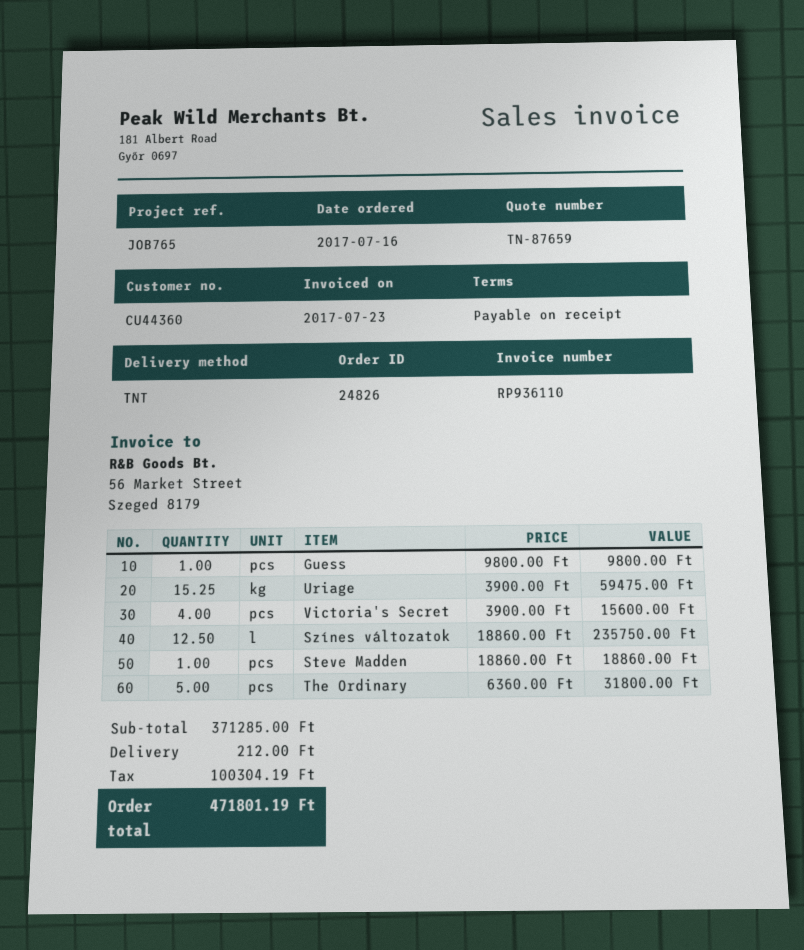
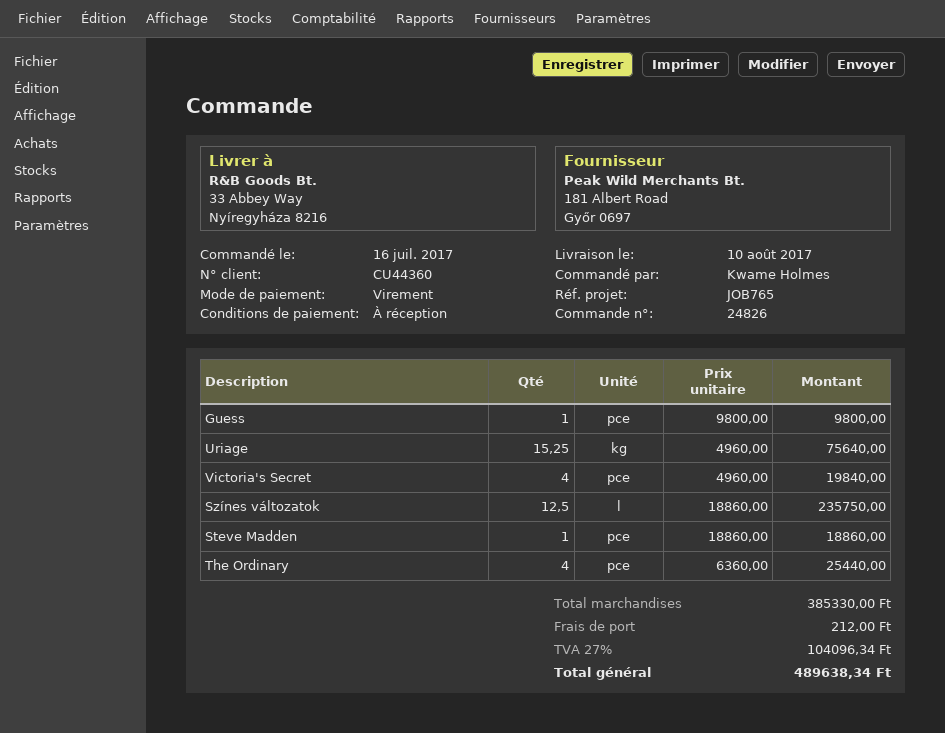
Uriage: 15.25 x 3900.00 = 59475.00 -> 15.25 x 4960.00 = 75640.00
Victoria's Secret: 4 x 3900.00 = 15600.00 -> 4 x 4960.00 = 19840.00
The Ordinary: 5 x 6360.00 = 31800.00 -> 4 x 6360.00 = 25440.00
subtotal: 371285.00 -> 385330.00
tax: 100304.19 -> 104096.34
total: 471801.19 -> 489638.34

